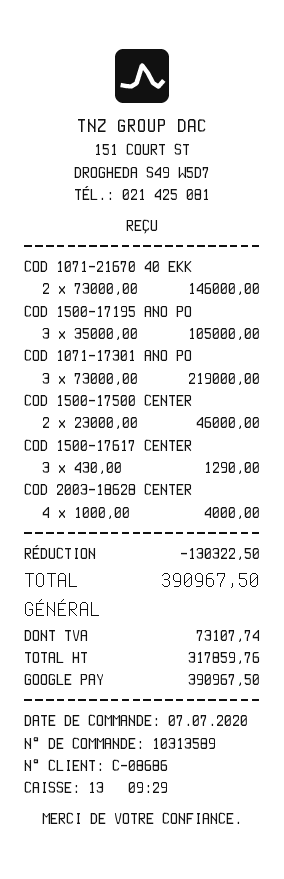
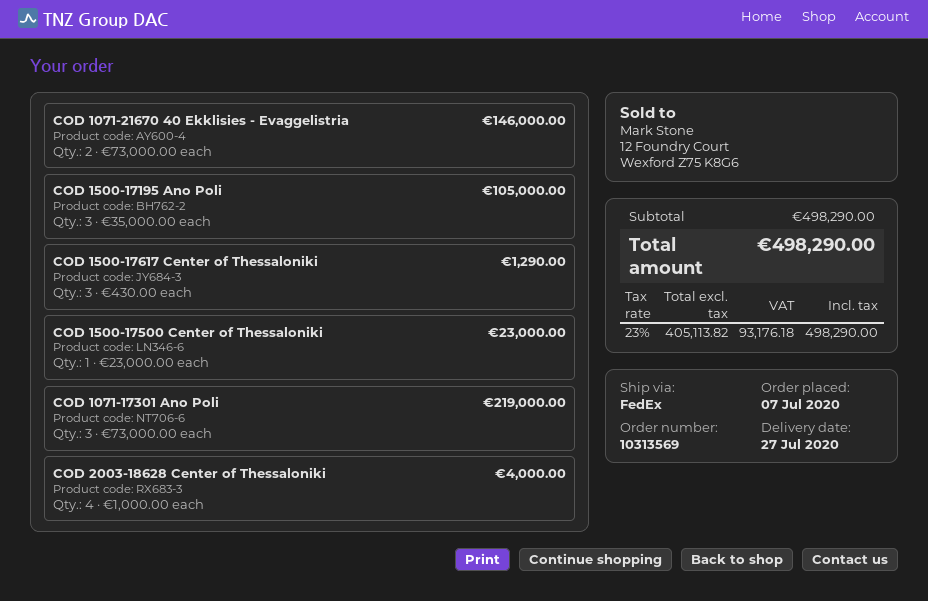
order number: 10313589 -> 10313569
COD 1500-17500 CENTER: 2 x 23000.00 = 46000.00 -> 1 x 23000.00 = 23000.00
discount: 130322.50 -> none
net: 317859.76 -> 405113.82
tax: 73107.74 -> 93176.18
total: 390967.50 -> 498290.00

